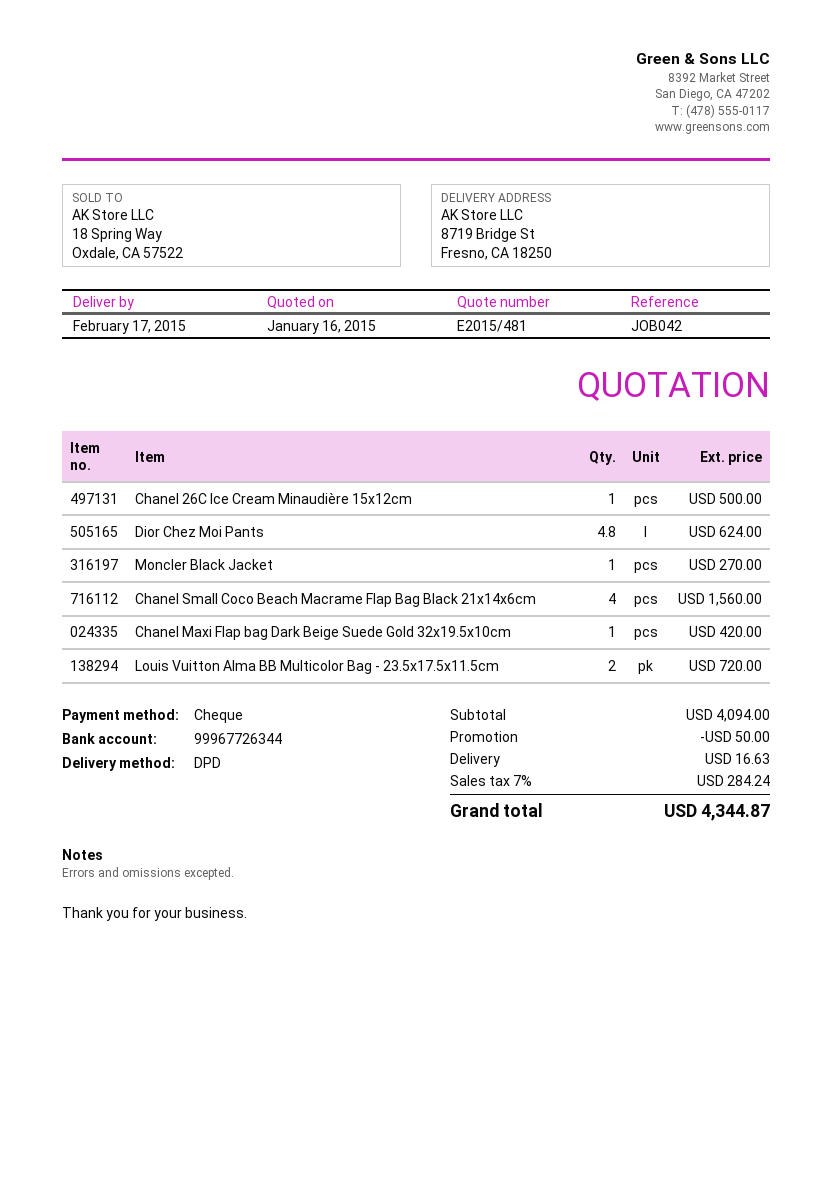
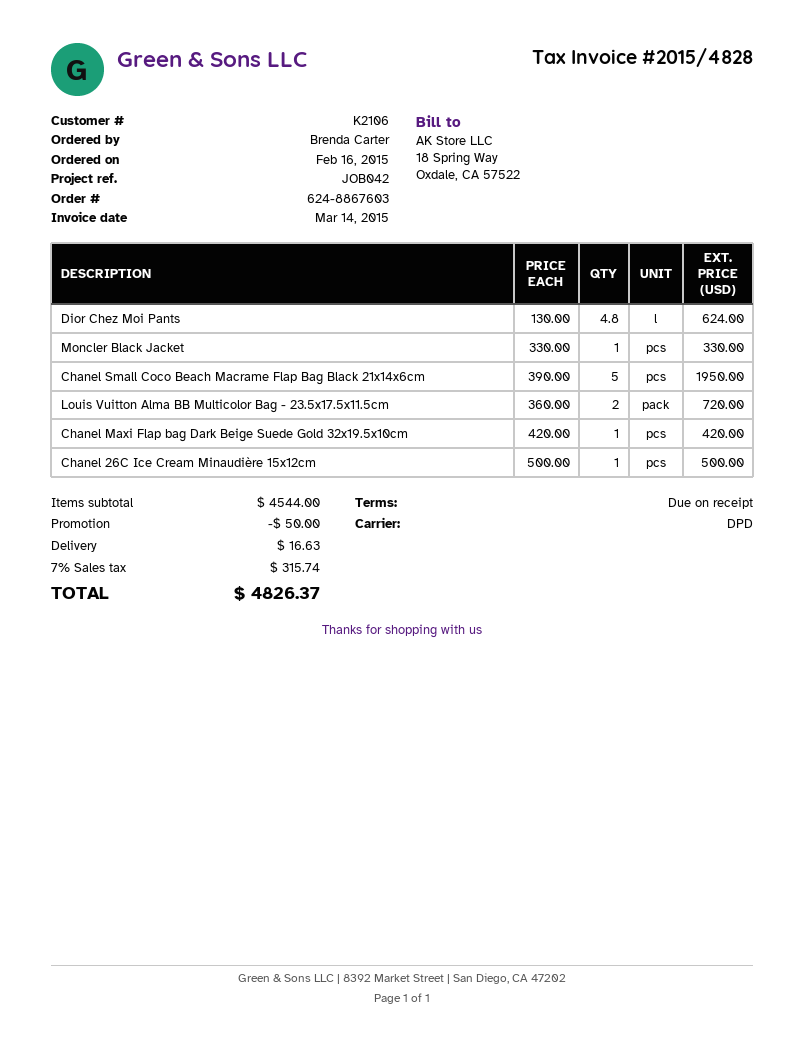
Moncler Black Jacket: 1 for 270.00 -> 1 for 330.00
Chanel Small Coco Beach Macrame Flap Bag Black 21x14x6cm: 4 for 1560.00 -> 5 for 1950.00
subtotal: 4094.00 -> 4544.00
tax: 7% = 284.24 -> 7% = 315.74
total: 4344.87 -> 4826.37

